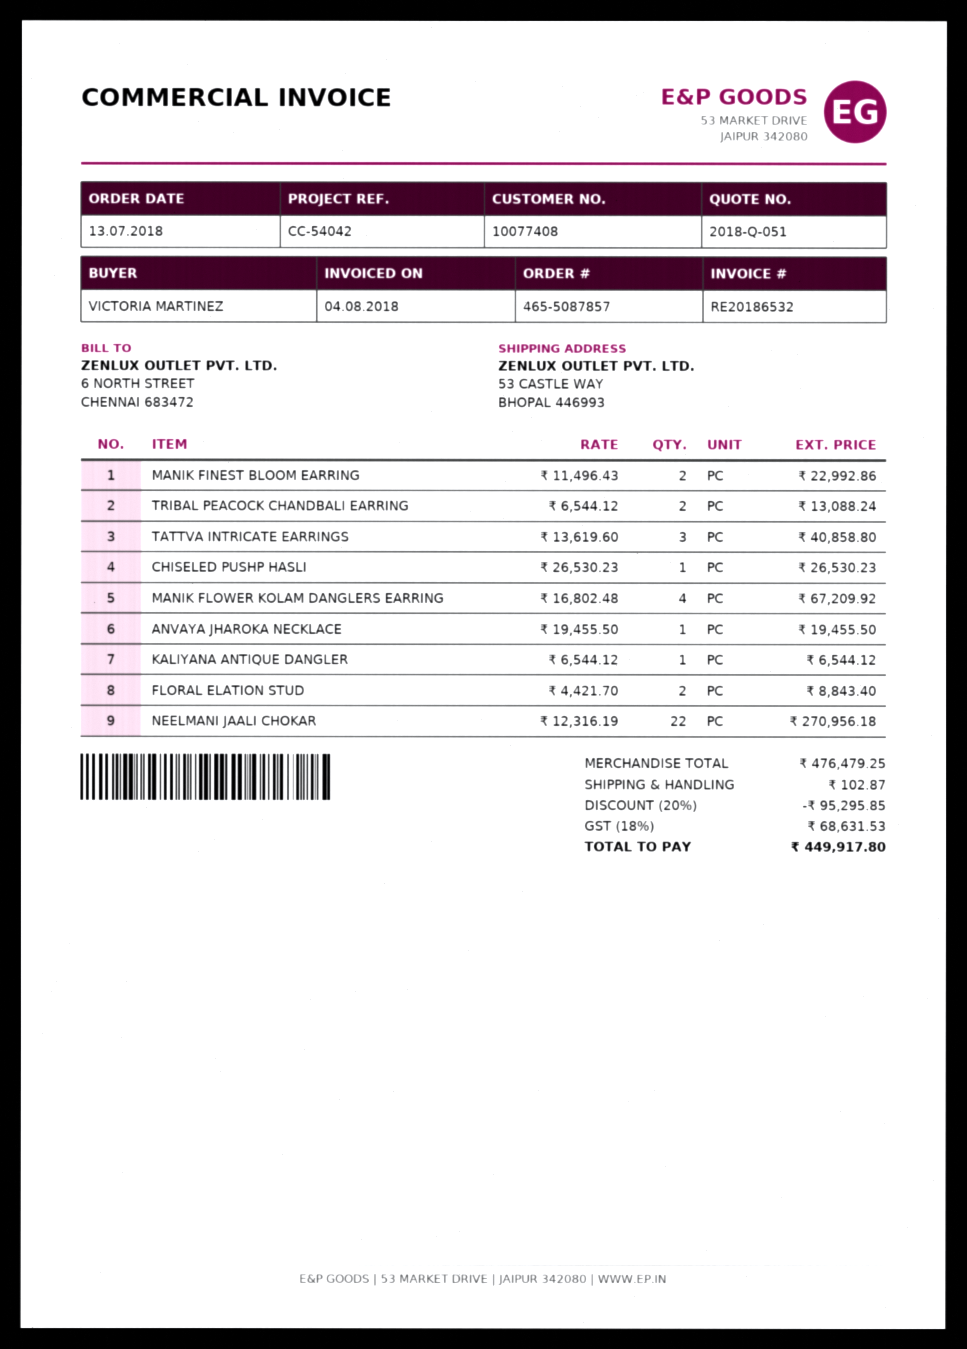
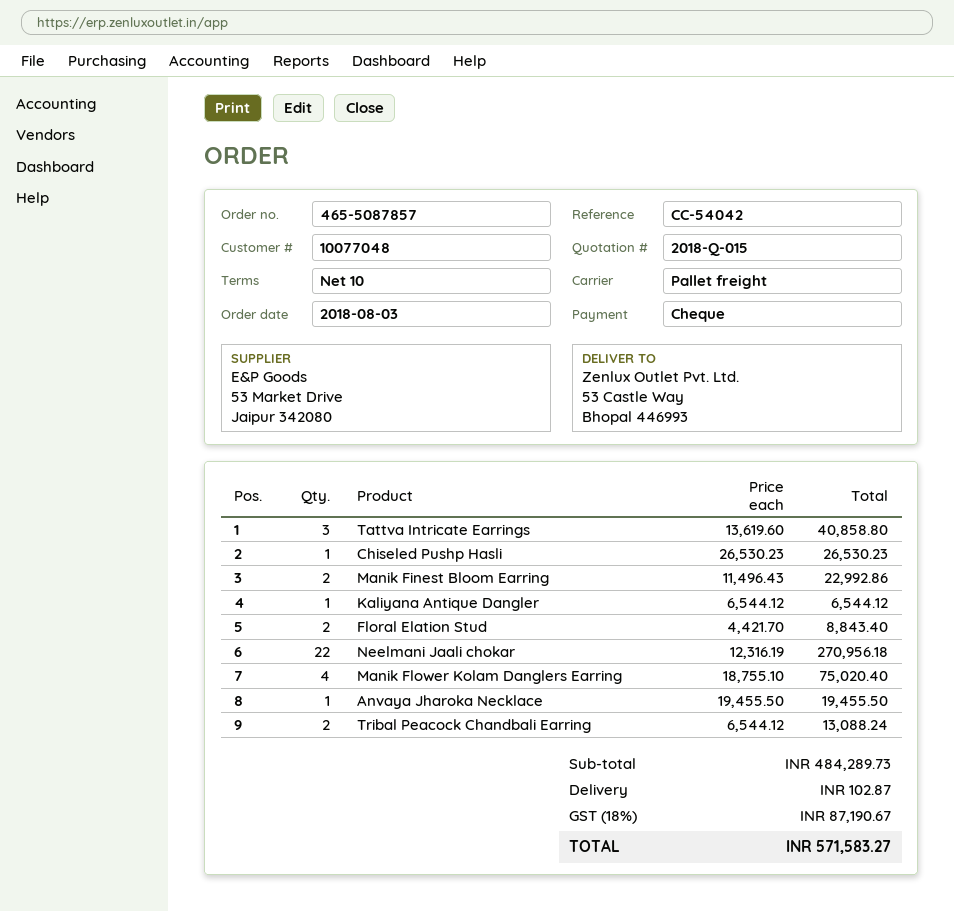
quote number: 2018-Q-051 -> 2018-Q-015
order date: 2018-07-13 -> 2018-08-03
customer number: 10077408 -> 10077048
MANIK FLOWER KOLAM DANGLERS EARRING: 4 x 16802.48 = 67209.92 -> 4 x 18755.10 = 75020.40
subtotal: 476479.25 -> 484289.73
discount: 20% = 95295.85 -> none
tax: 18% = 68631.53 -> 18% = 87190.67
total: 449917.80 -> 571583.27

